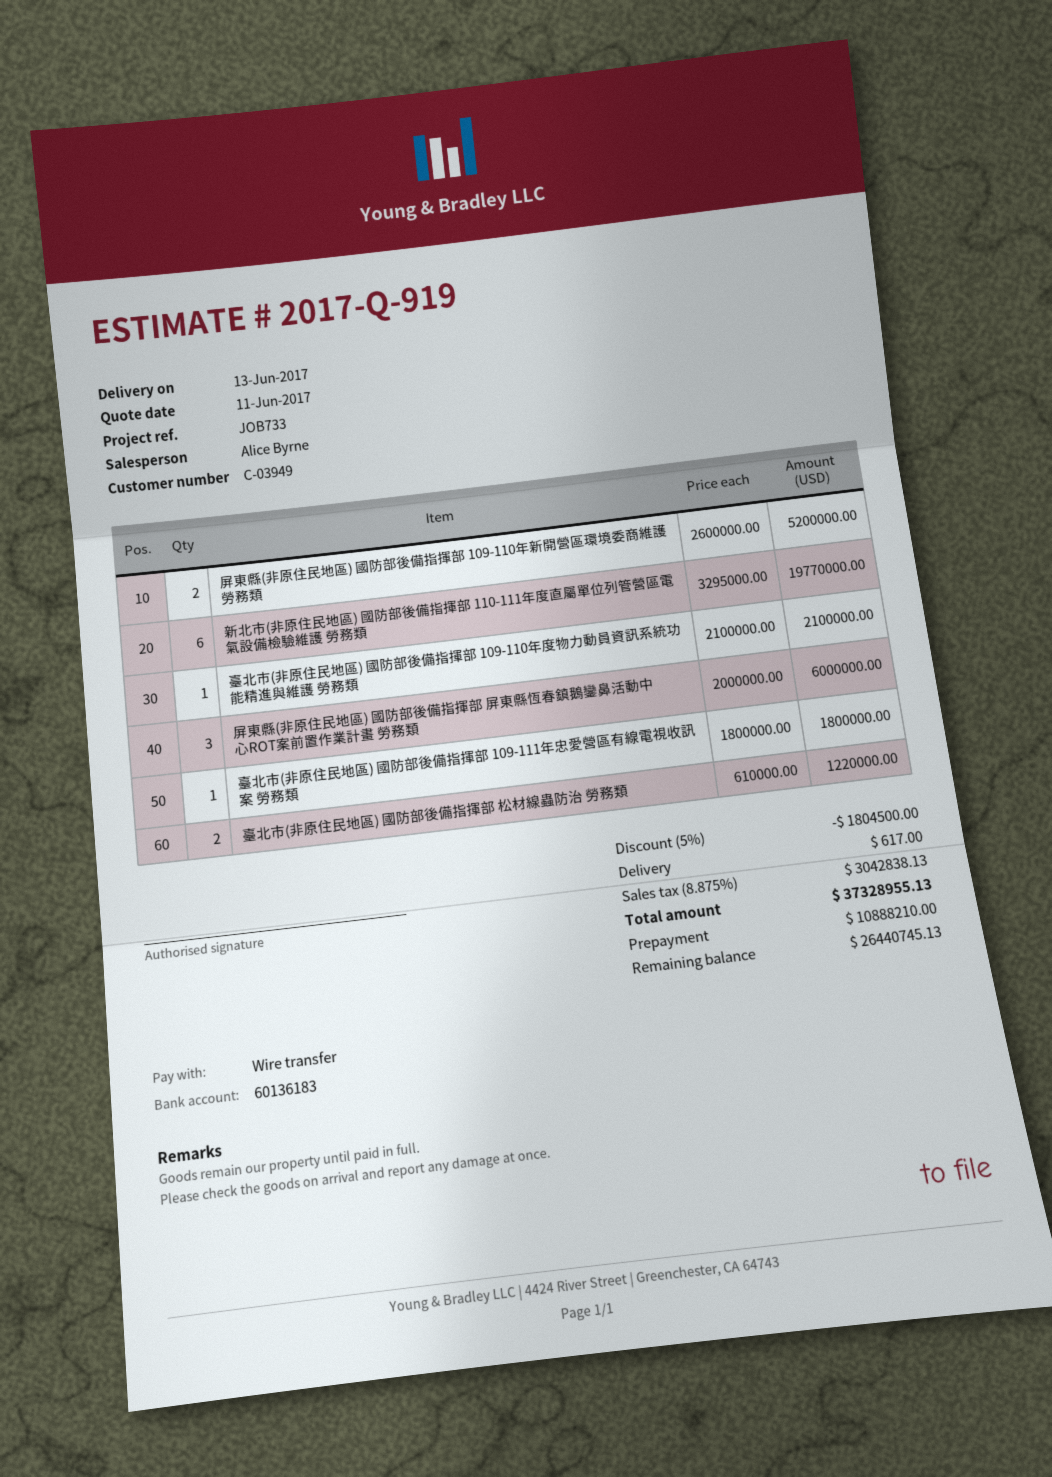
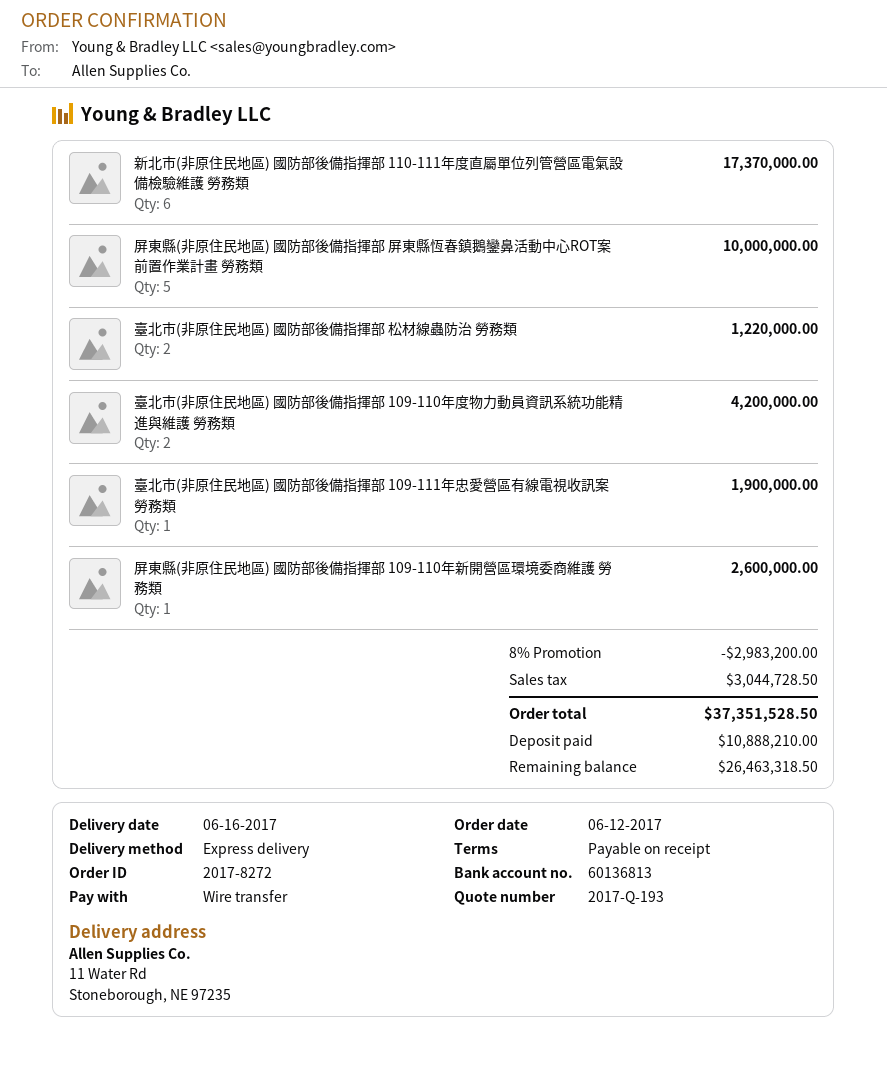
quote number: 2017-Q-919 -> 2017-Q-193
delivery date: 2017-06-13 -> 2017-06-16
bank account: 60136183 -> 60136813
屏東縣(非原住民地區) 國防部後備指揮部 109-110年新開營區環境委商維護 勞務類: 2 for 5200000.00 -> 1 for 2600000.00
新北市(非原住民地區) 國防部後備指揮部 110-111年度直屬單位列管營區電氣設備檢驗維護 勞務類: 6 for 19770000.00 -> 6 for 17370000.00
臺北市(非原住民地區) 國防部後備指揮部 109-110年度物力動員資訊系統功能精進與維護 勞務類: 1 for 2100000.00 -> 2 for 4200000.00
屏東縣(非原住民地區) 國防部後備指揮部 屏東縣恆春鎮鵝鑾鼻活動中心ROT案前置作業計畫 勞務類: 3 for 6000000.00 -> 5 for 10000000.00
臺北市(非原住民地區) 國防部後備指揮部 109-111年忠愛營區有線電視收訊案 勞務類: 1 for 1800000.00 -> 1 for 1900000.00
discount: 5% = 1804500.00 -> 8% = 2983200.00
shipping: 617.00 -> none
tax: 3042838.13 -> 3044728.50
total: 37328955.13 -> 37351528.50
balance: 26440745.13 -> 26463318.50

